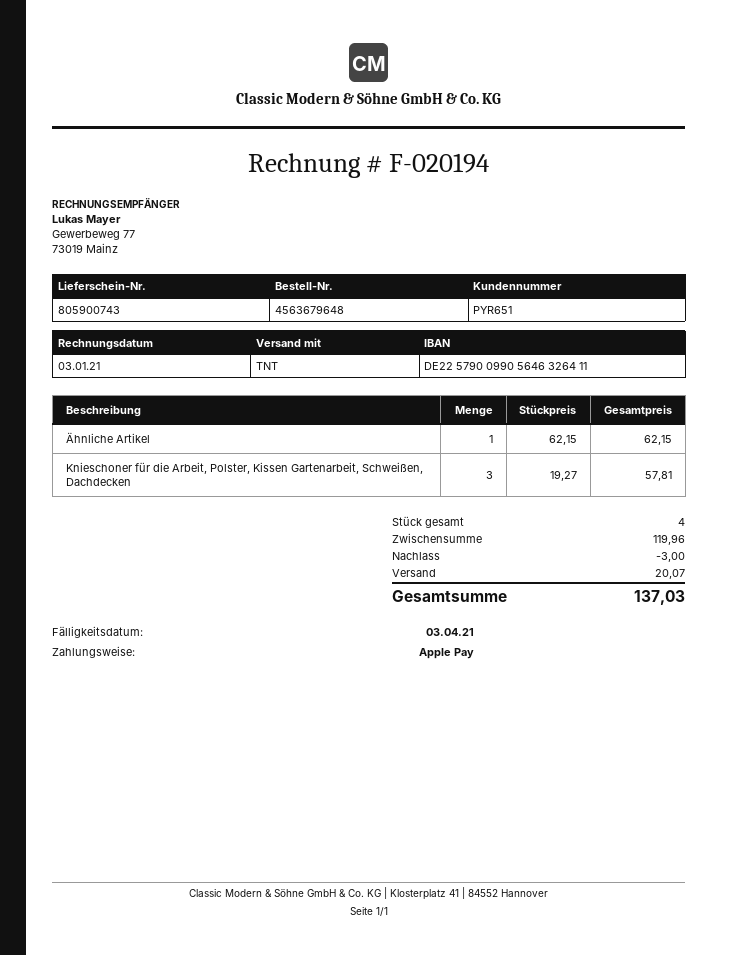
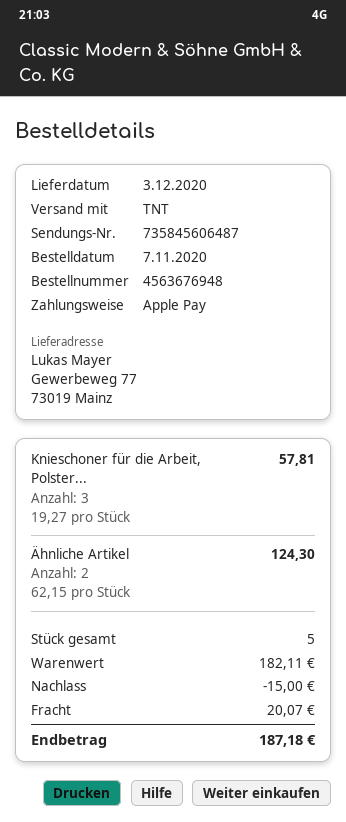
order number: 4563679648 -> 4563676948
Ähnliche Artikel: 1 x 62.15 = 62.15 -> 2 x 62.15 = 124.30
total quantity: 4 -> 5
subtotal: 119.96 -> 182.11
discount: 3.00 -> 15.00
total: 137.03 -> 187.18

